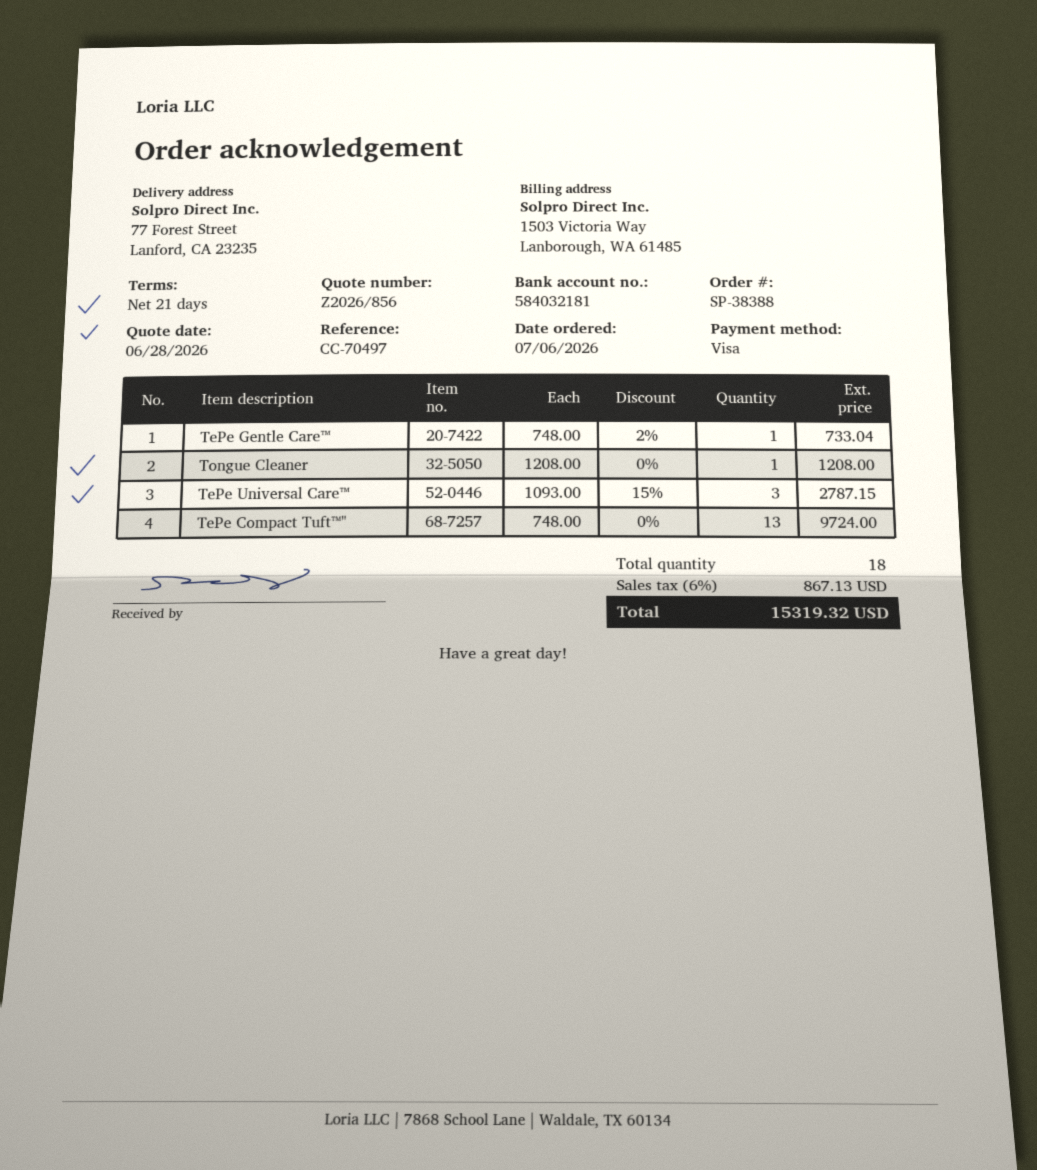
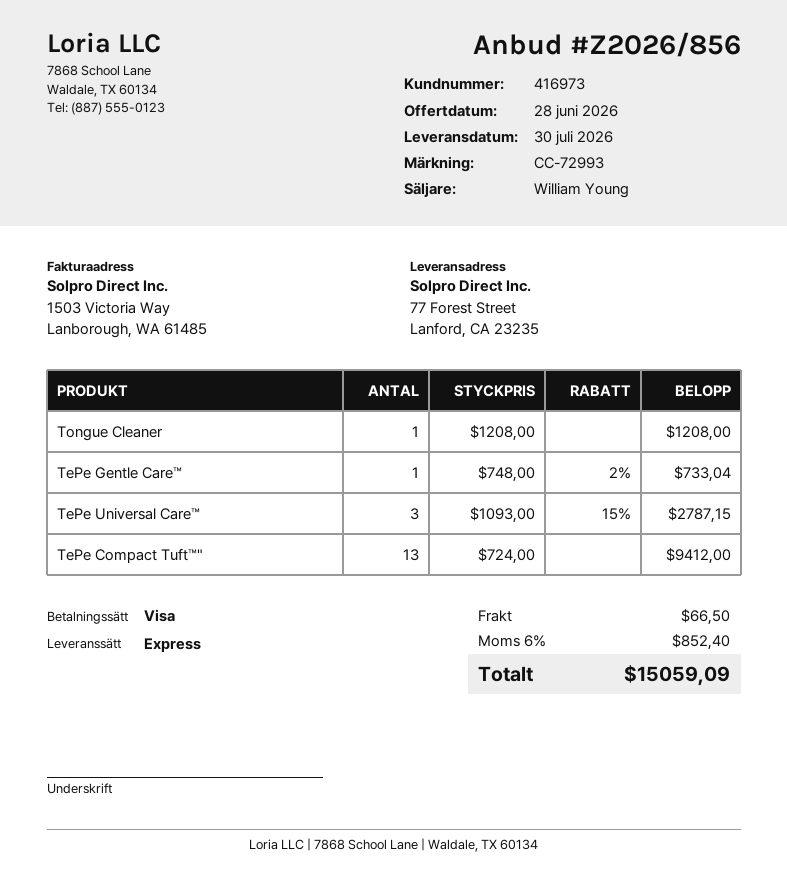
reference: CC-70497 -> CC-72993
TePe Compact Tuft™": 13 x 748.00 = 9724.00 -> 13 x 724.00 = 9412.00
shipping: none -> 66.50
tax: 6% = 867.13 -> 6% = 852.40
total: 15319.32 -> 15059.09

